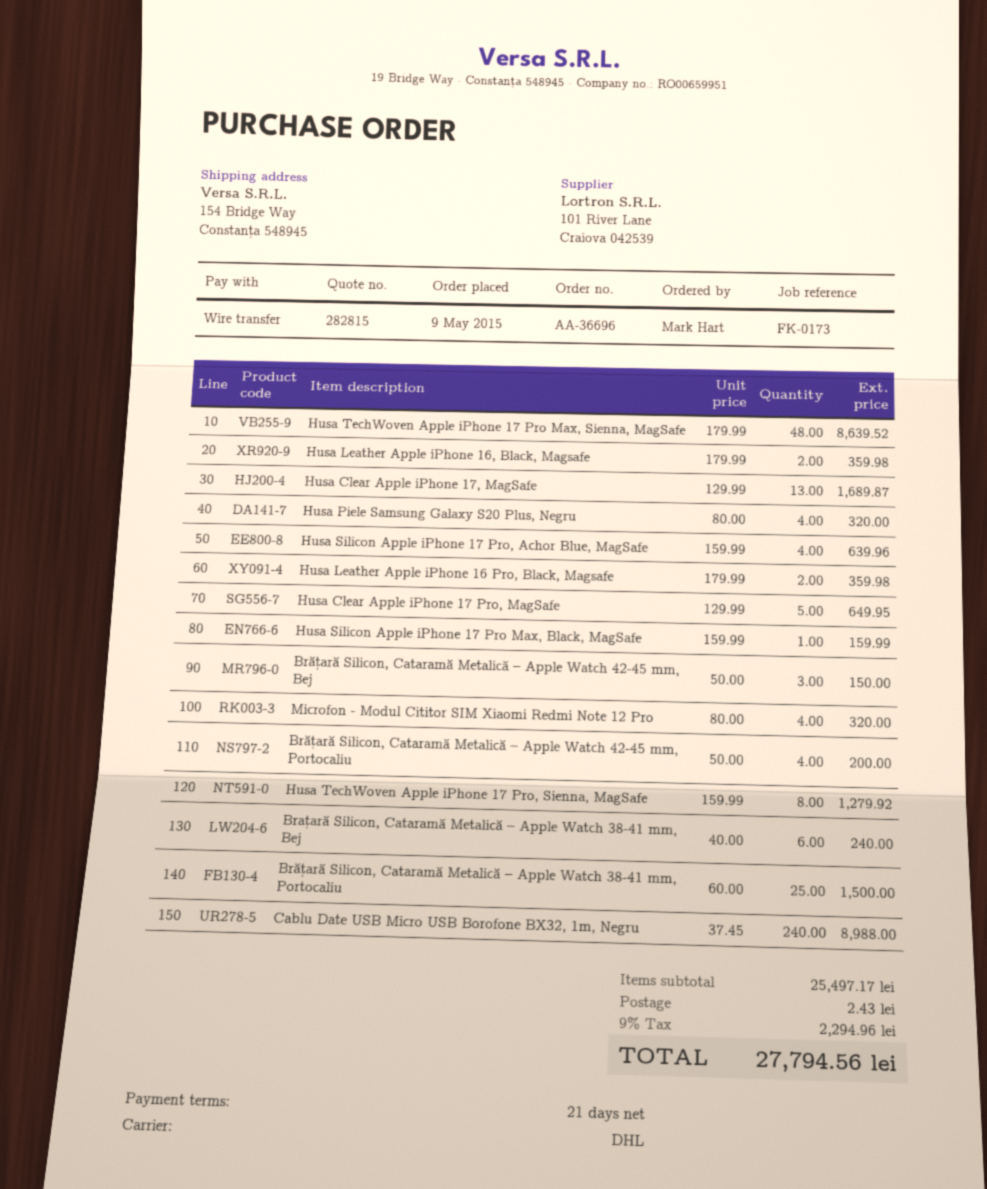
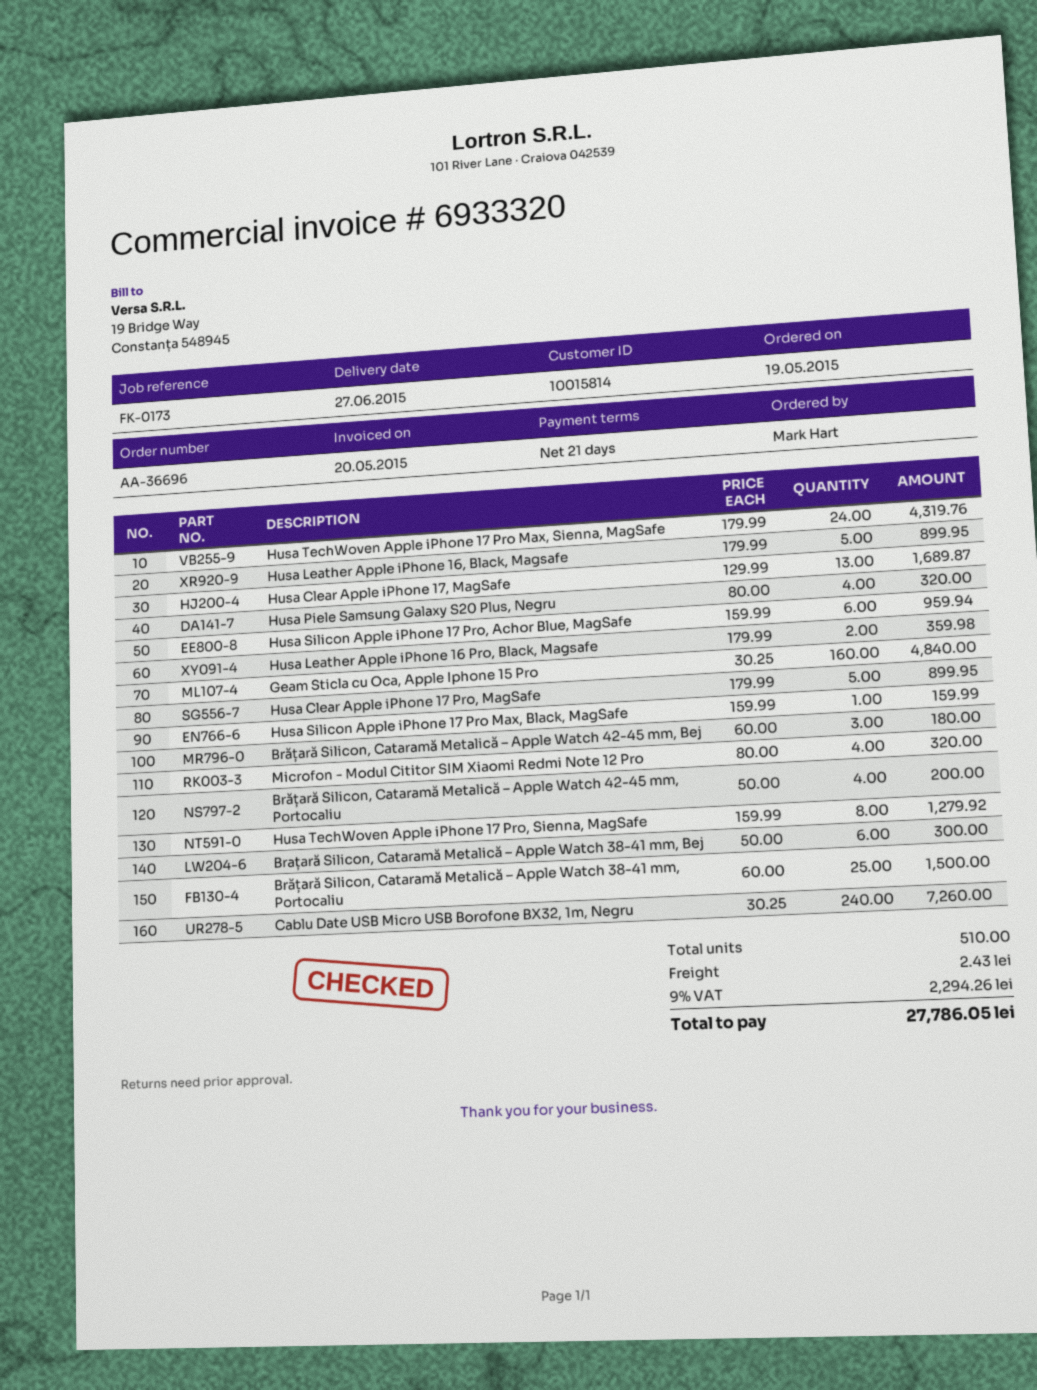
order date: 2015-05-09 -> 2015-05-19
Husa TechWoven Apple iPhone 17 Pro Max, Sienna, MagSafe: 48 x 179.99 = 8639.52 -> 24 x 179.99 = 4319.76
Husa Leather Apple iPhone 16, Black, Magsafe: 2 x 179.99 = 359.98 -> 5 x 179.99 = 899.95
Husa Silicon Apple iPhone 17 Pro, Achor Blue, MagSafe: 4 x 159.99 = 639.96 -> 6 x 159.99 = 959.94
Husa Clear Apple iPhone 17 Pro, MagSafe: 5 x 129.99 = 649.95 -> 5 x 179.99 = 899.95
Brățară Silicon, Cataramă Metalică – Apple Watch 42-45 mm, Bej: 3 x 50.00 = 150.00 -> 3 x 60.00 = 180.00
Brațară Silicon, Cataramă Metalică – Apple Watch 38-41 mm, Bej: 6 x 40.00 = 240.00 -> 6 x 50.00 = 300.00
Cablu Date USB Micro USB Borofone BX32, 1m, Negru: 240 x 37.45 = 8988.00 -> 240 x 30.25 = 7260.00
Geam Sticla cu Oca, Apple Iphone 15 Pro: none -> 160 x 30.25 = 4840.00
tax: 9% = 2294.96 -> 9% = 2294.26
total: 27794.56 -> 27786.05

